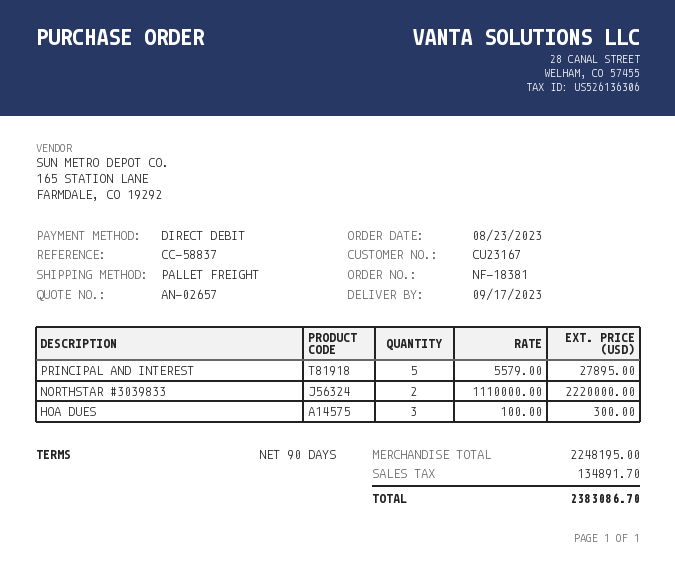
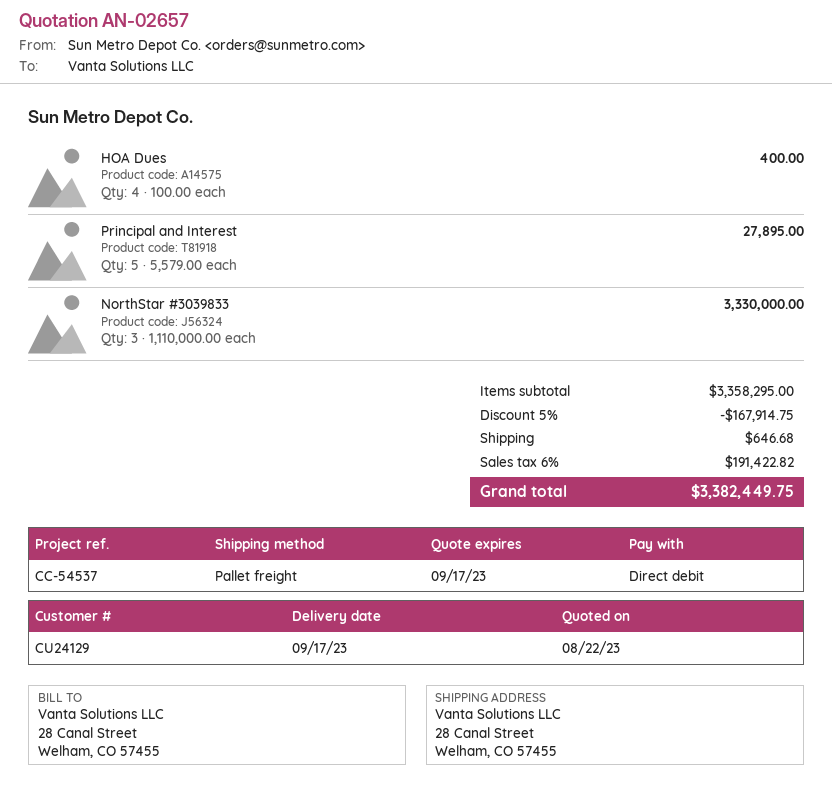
customer number: CU23167 -> CU24129
reference: CC-58837 -> CC-54537
NORTHSTAR #3039833: 2 x 1110000.00 = 2220000.00 -> 3 x 1110000.00 = 3330000.00
HOA DUES: 3 x 100.00 = 300.00 -> 4 x 100.00 = 400.00
subtotal: 2248195.00 -> 3358295.00
discount: none -> 5% = 167914.75
shipping: none -> 646.68
tax: 134891.70 -> 191422.82
total: 2383086.70 -> 3382449.75

